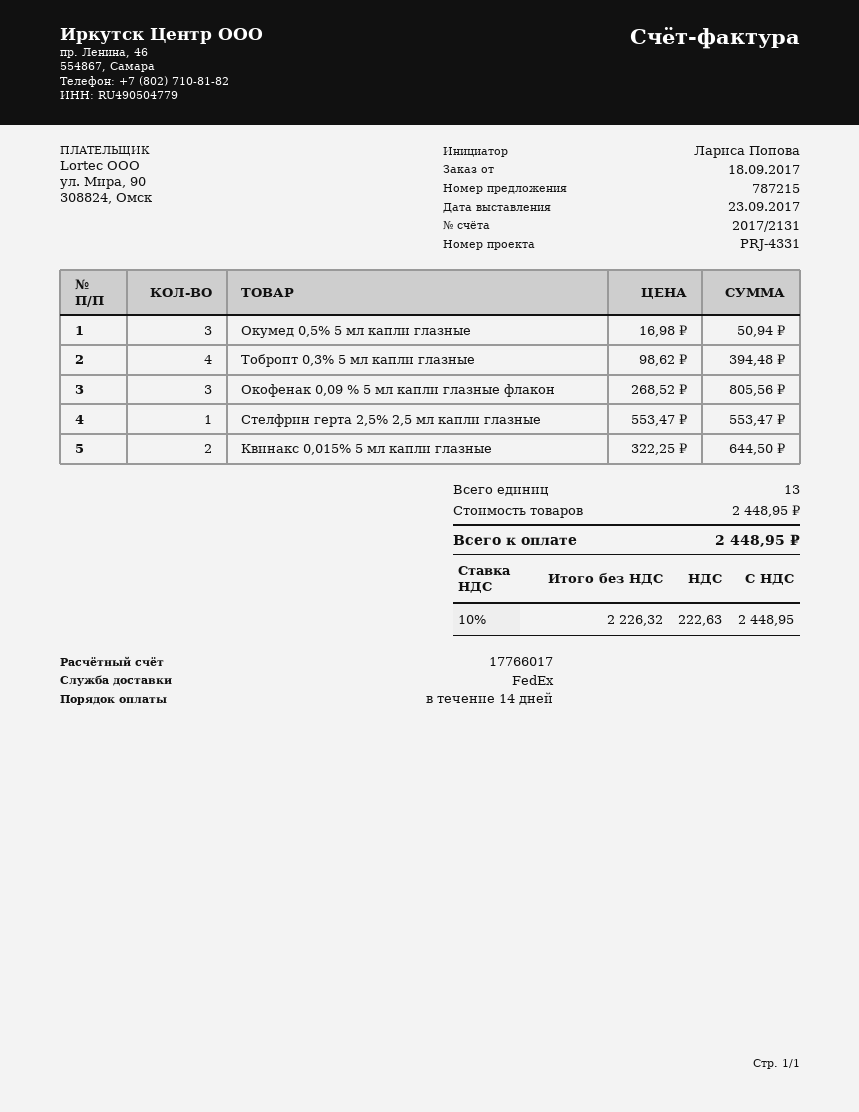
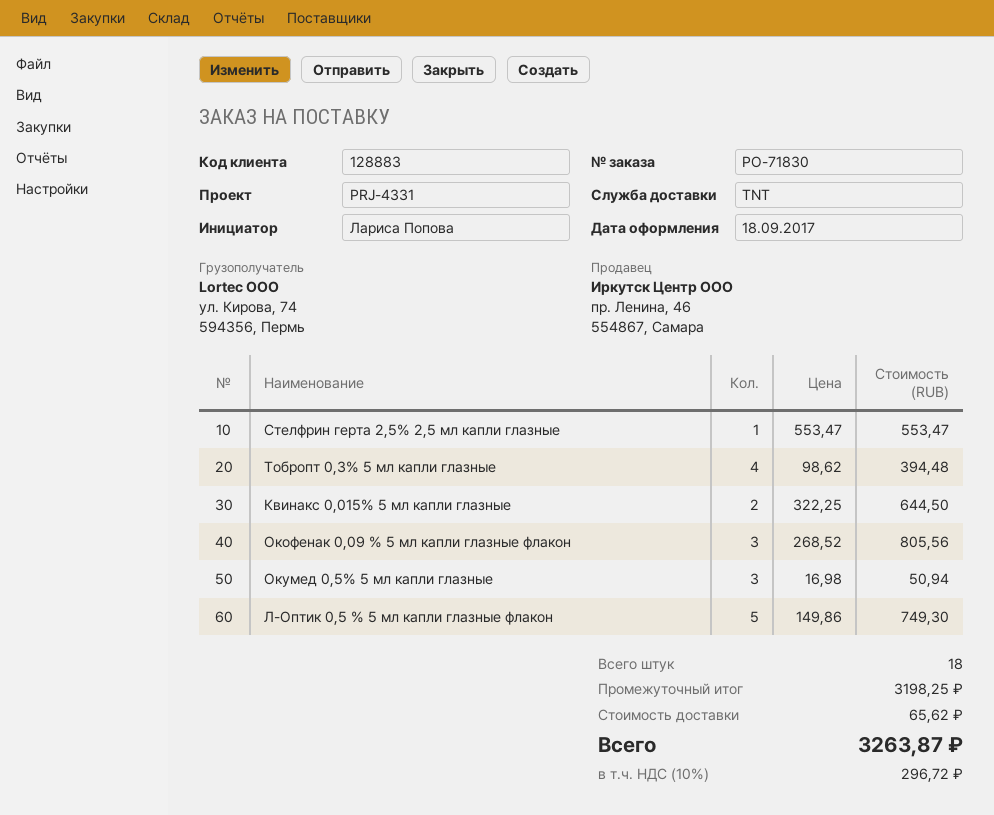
shipping method: FedEx -> TNT
Л-Оптик 0,5 % 5 мл капли глазные флакон: none -> 5 x 149.86 = 749.30
total quantity: 13 -> 18
subtotal: 2448.95 -> 3198.25
shipping: none -> 65.62
tax: 10% = 222.63 -> 10% = 296.72
total: 2448.95 -> 3263.87

